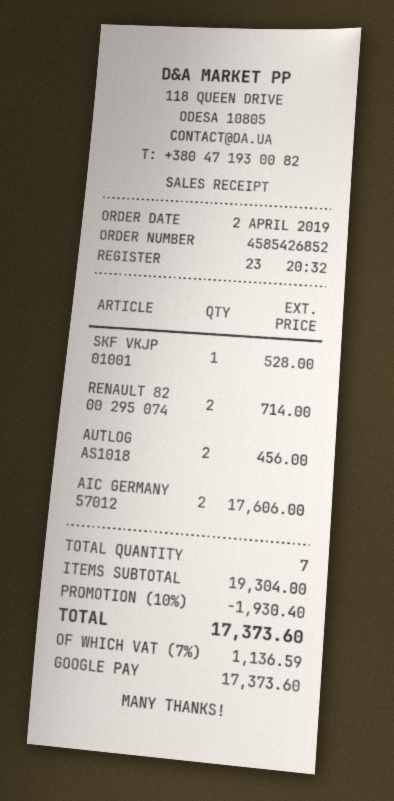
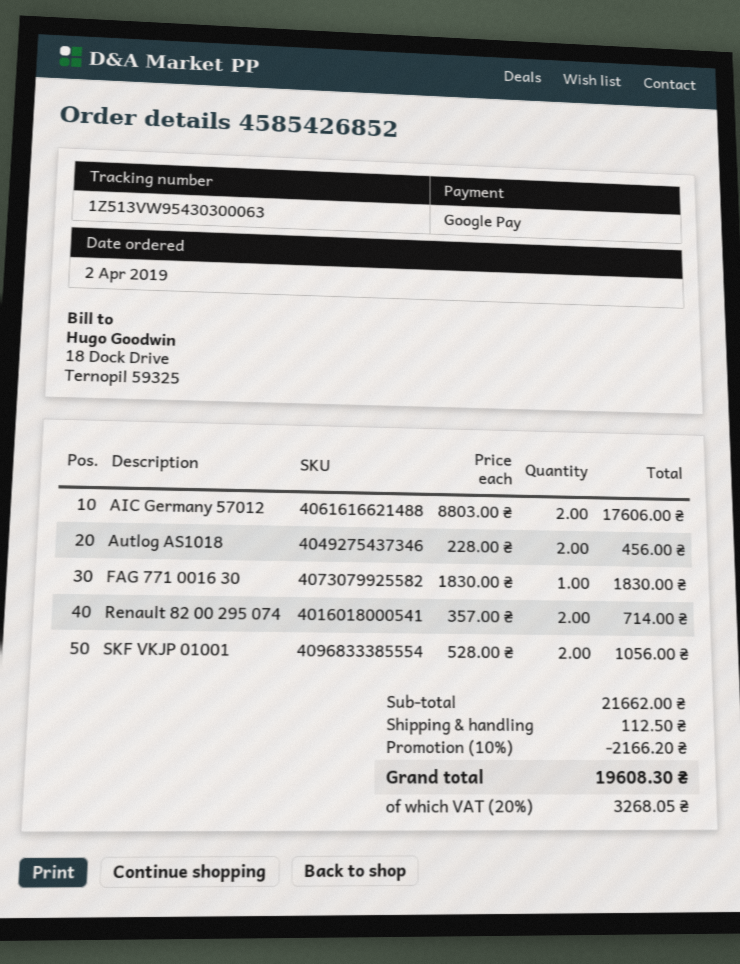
SKF VKJP 01001: 1 for 528.00 -> 2 for 1056.00
FAG 771 0016 30: none -> 1 for 1830.00
subtotal: 19304.00 -> 21662.00
discount: 10% = 1930.40 -> 10% = 2166.20
shipping: none -> 112.50
tax: 7% = 1136.59 -> 20% = 3268.05
total: 17373.60 -> 19608.30

